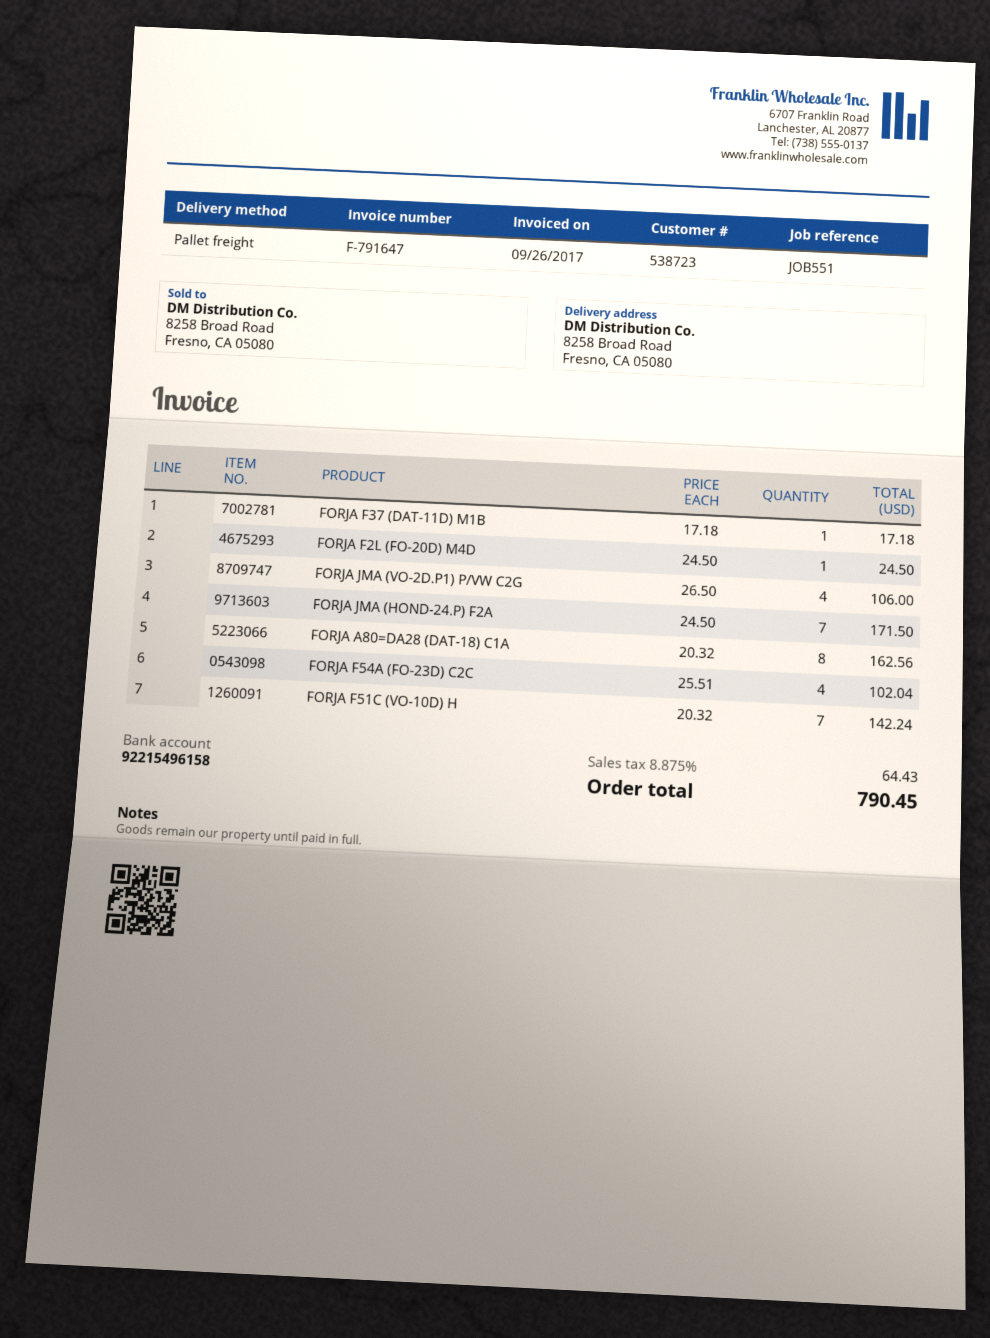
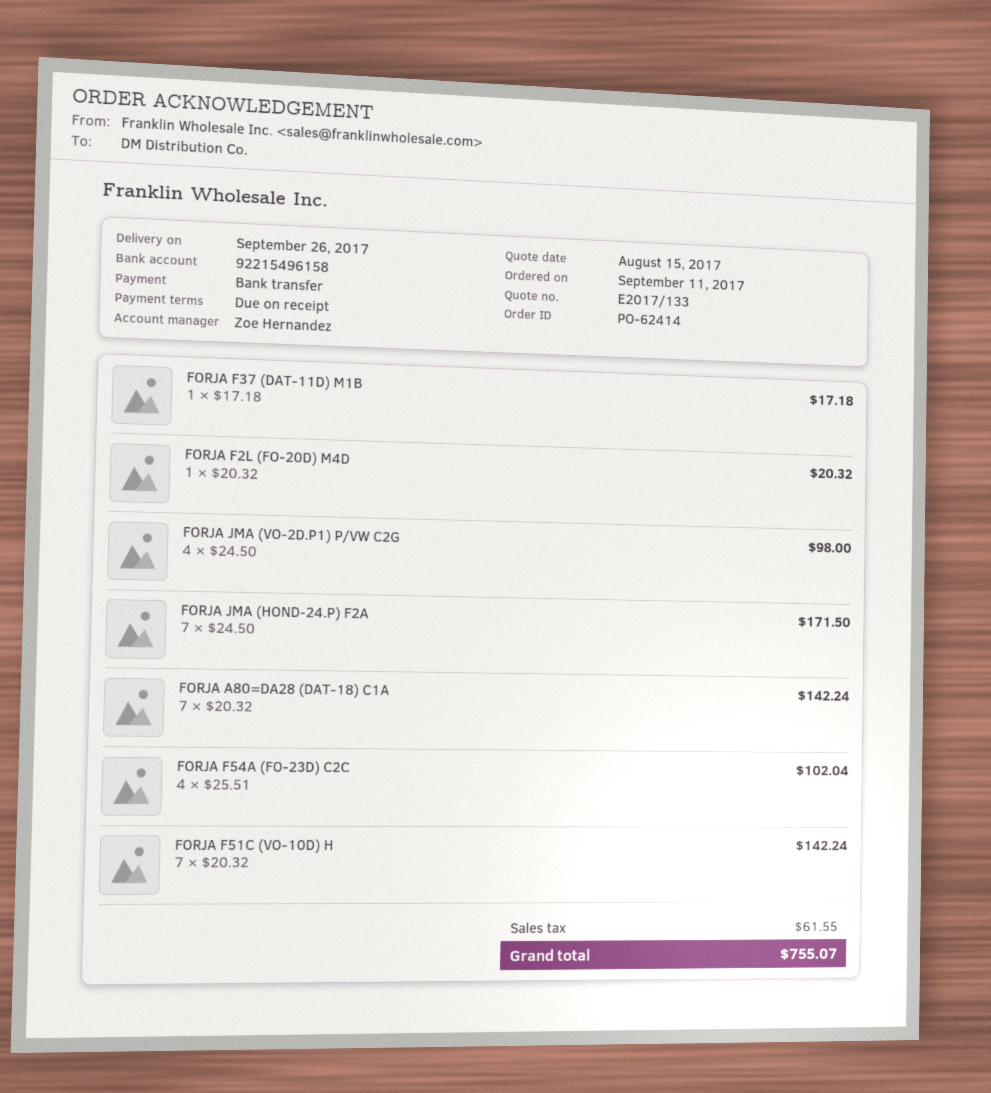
FORJA F2L (FO-20D) M4D: 1 x 24.50 = 24.50 -> 1 x 20.32 = 20.32
FORJA JMA (VO-2D.P1) P/VW C2G: 4 x 26.50 = 106.00 -> 4 x 24.50 = 98.00
FORJA A80=DA28 (DAT-18) C1A: 8 x 20.32 = 162.56 -> 7 x 20.32 = 142.24
tax: 64.43 -> 61.55
total: 790.45 -> 755.07

